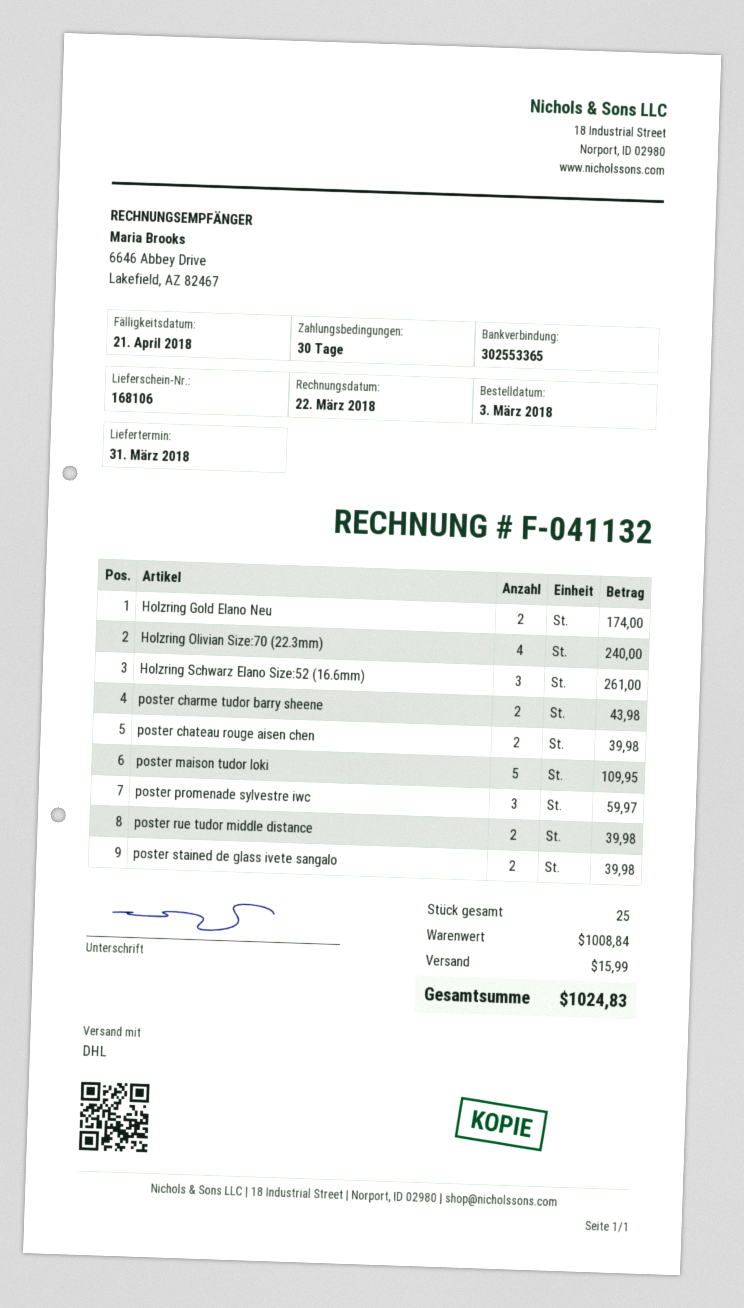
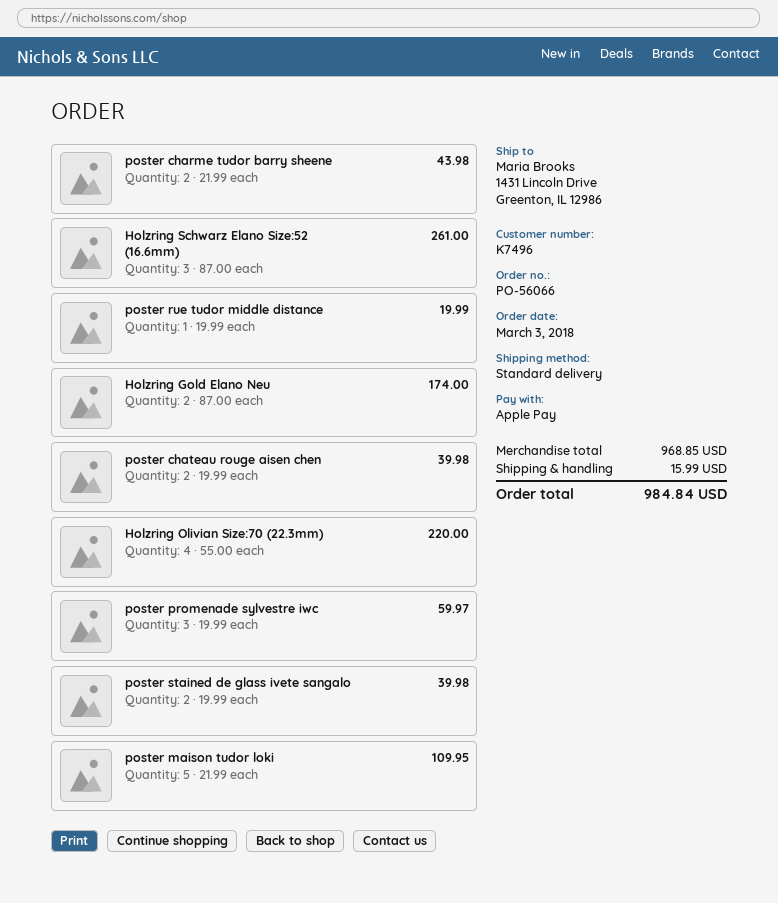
shipping method: DHL -> standard
Holzring Olivian Size:70 (22.3mm): 4 for 240.00 -> 4 for 220.00
poster rue tudor middle distance: 2 for 39.98 -> 1 for 19.99
subtotal: 1008.84 -> 968.85
total: 1024.83 -> 984.84

